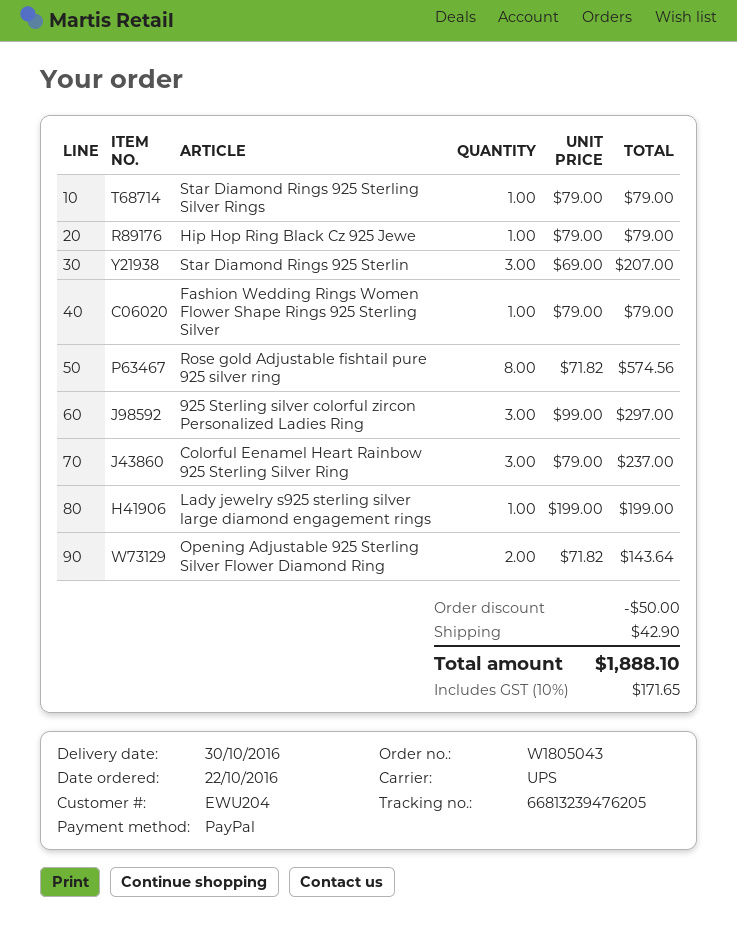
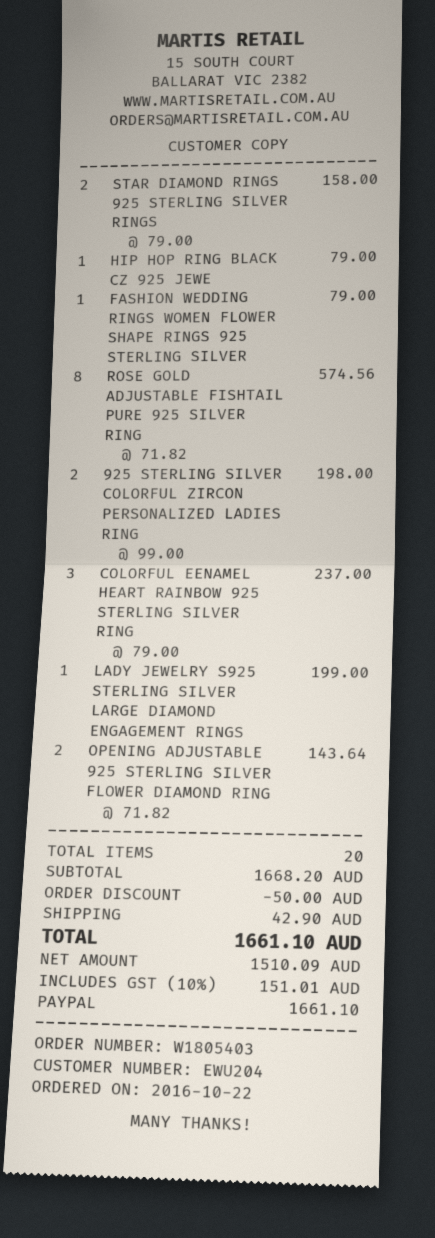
order number: W1805043 -> W1805403
Star Diamond Rings 925 Sterling Silver Rings: 1 x 79.00 = 79.00 -> 2 x 79.00 = 158.00
Star Diamond Rings 925 Sterlin: 3 x 69.00 = 207.00 -> none
925 Sterling silver colorful zircon Personalized Ladies Ring: 3 x 99.00 = 297.00 -> 2 x 99.00 = 198.00
tax: 10% = 171.65 -> 10% = 151.01
total: 1888.10 -> 1661.10

